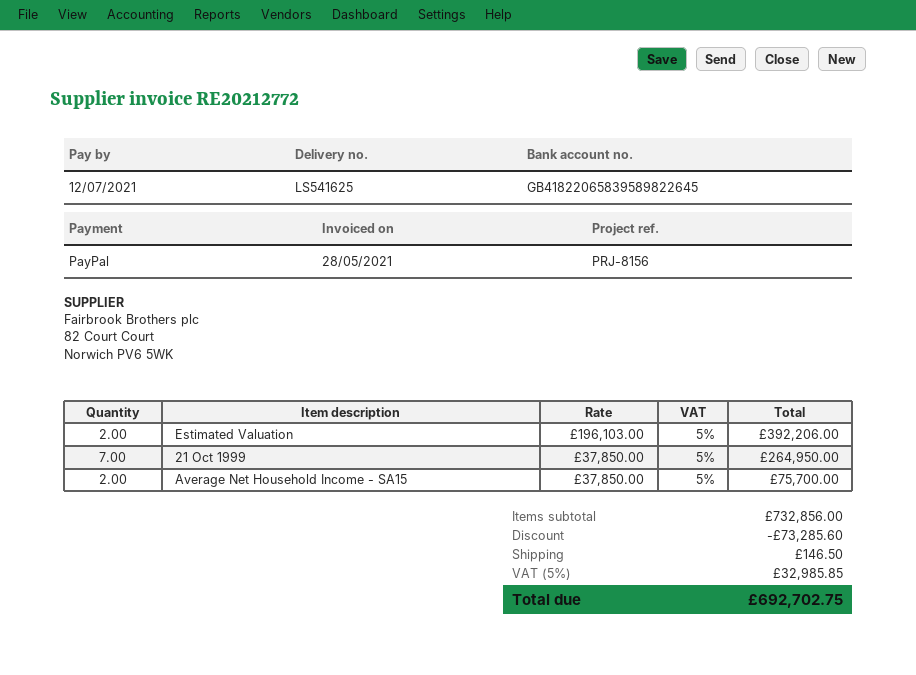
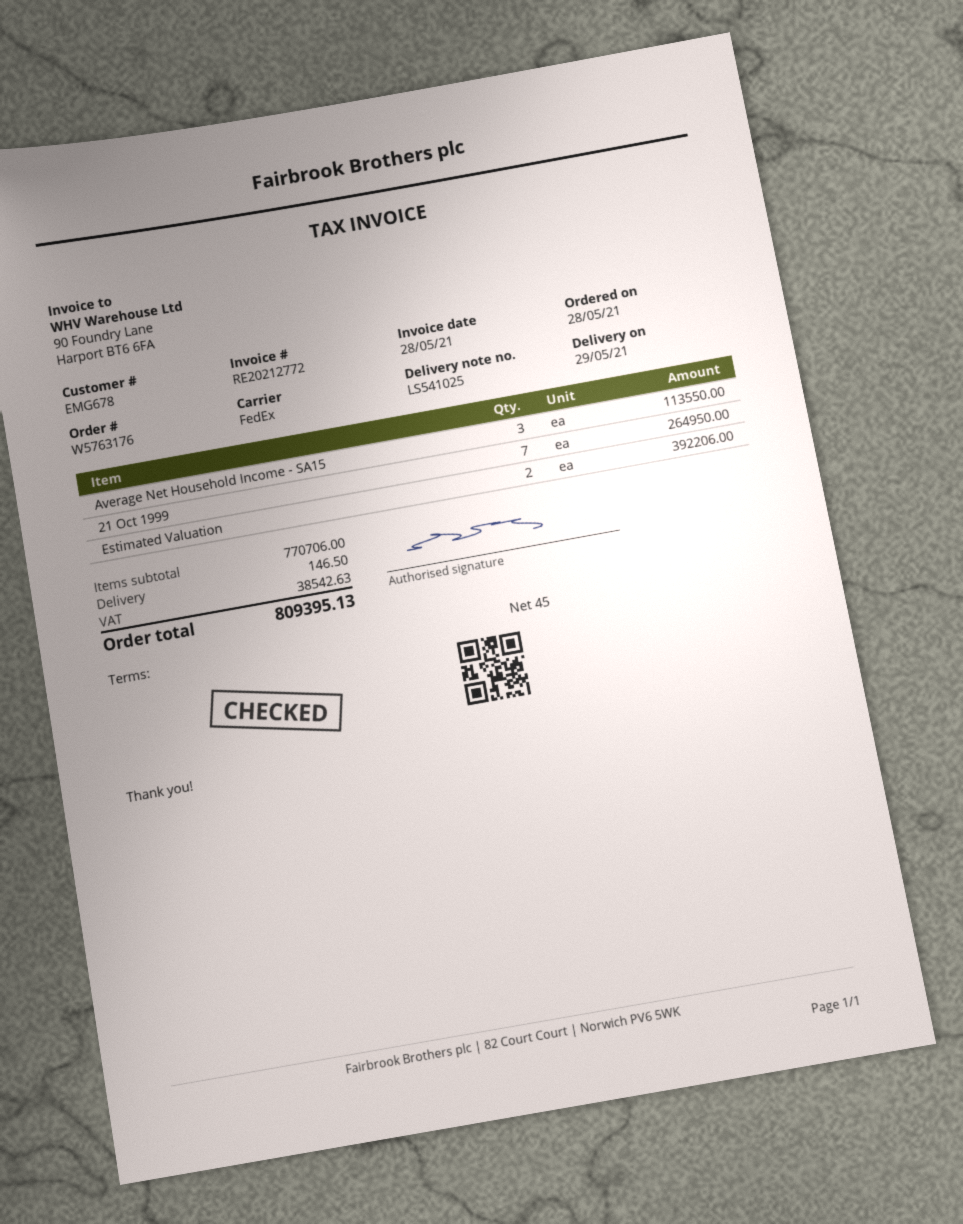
delivery note number: LS541625 -> LS541025
Average Net Household Income - SA15: 2 for 75700.00 -> 3 for 113550.00
subtotal: 732856.00 -> 770706.00
discount: 73285.60 -> none
tax: 32985.85 -> 38542.63
total: 692702.75 -> 809395.13

